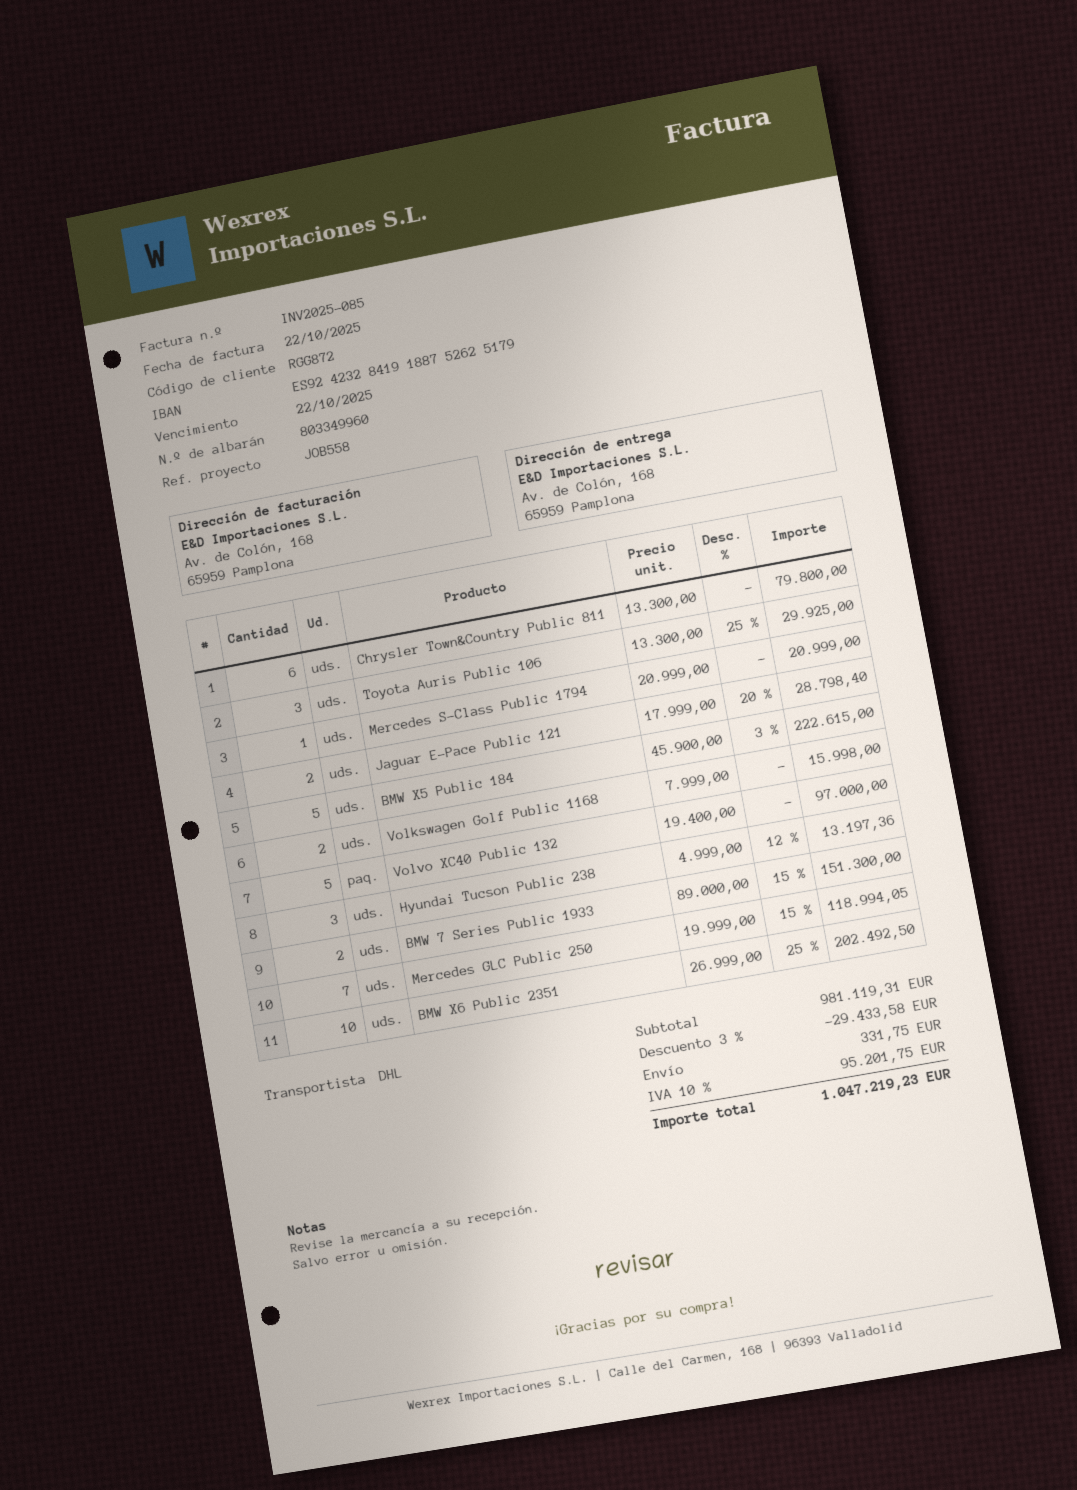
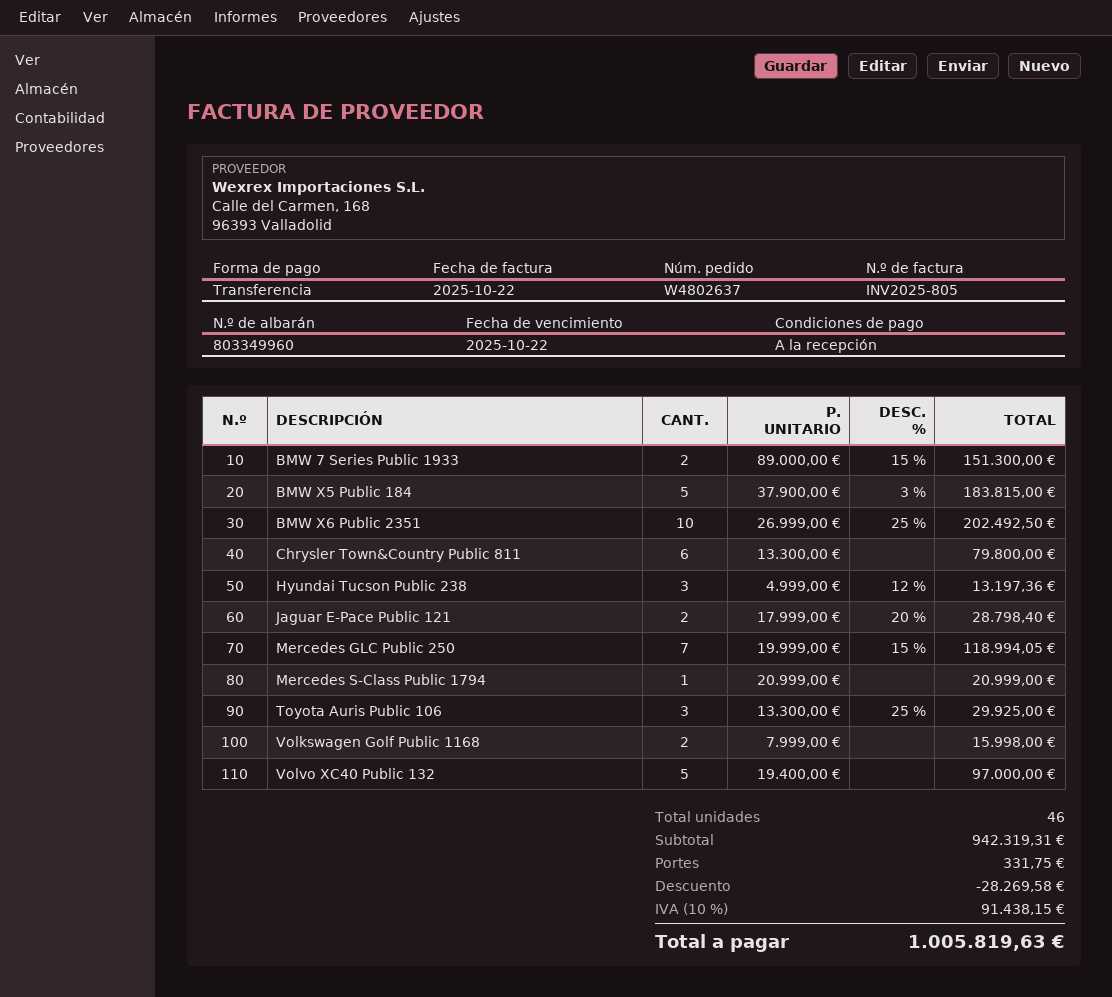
invoice number: INV2025-085 -> INV2025-805
BMW X5 Public 184: 5 x 45900.00 - 3% = 222615.00 -> 5 x 37900.00 - 3% = 183815.00
subtotal: 981119.31 -> 942319.31
discount: 29433.58 -> 28269.58
tax: 10% = 95201.75 -> 10% = 91438.15
total: 1047219.23 -> 1005819.63

